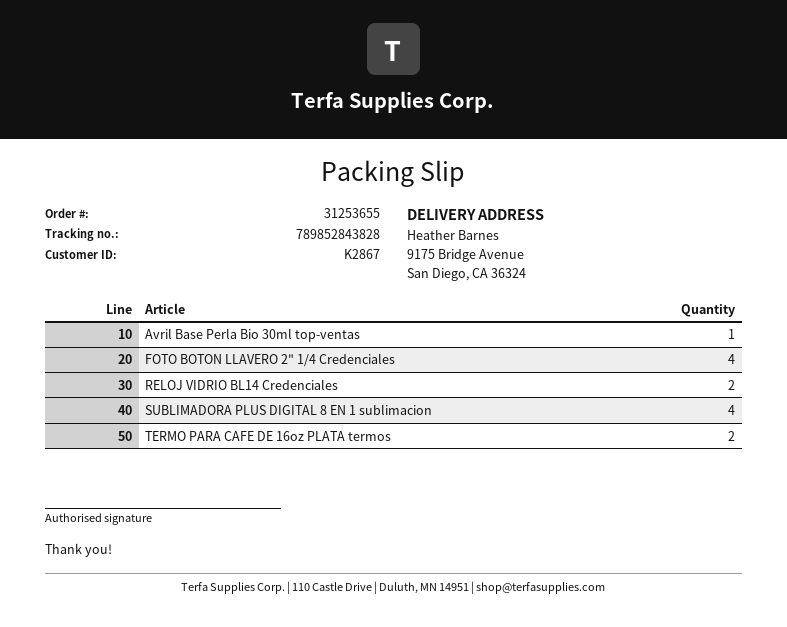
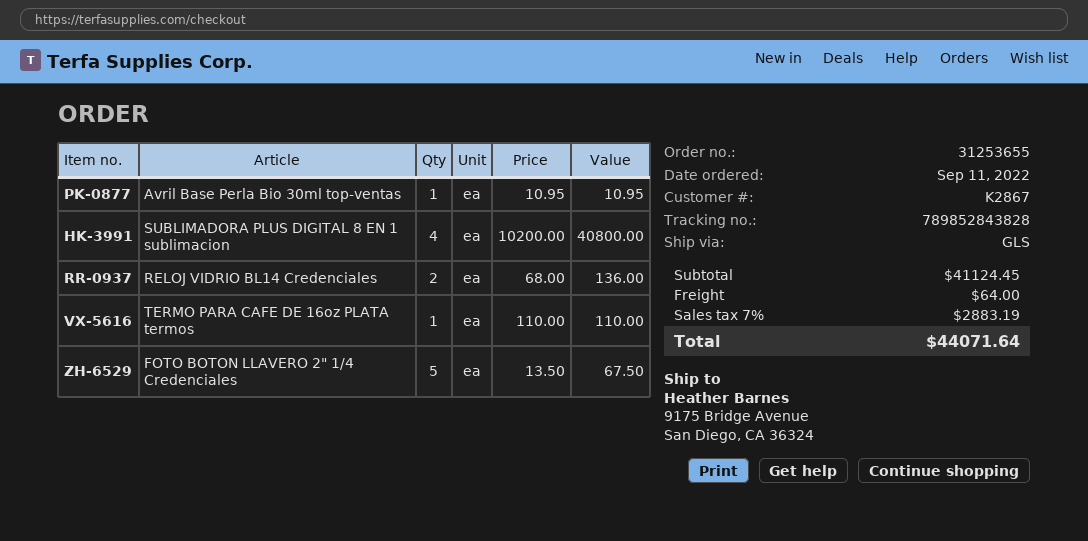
FOTO BOTON LLAVERO 2" 1/4 Credenciales: 4 -> 5
TERMO PARA CAFE DE 16oz PLATA termos: 2 -> 1

